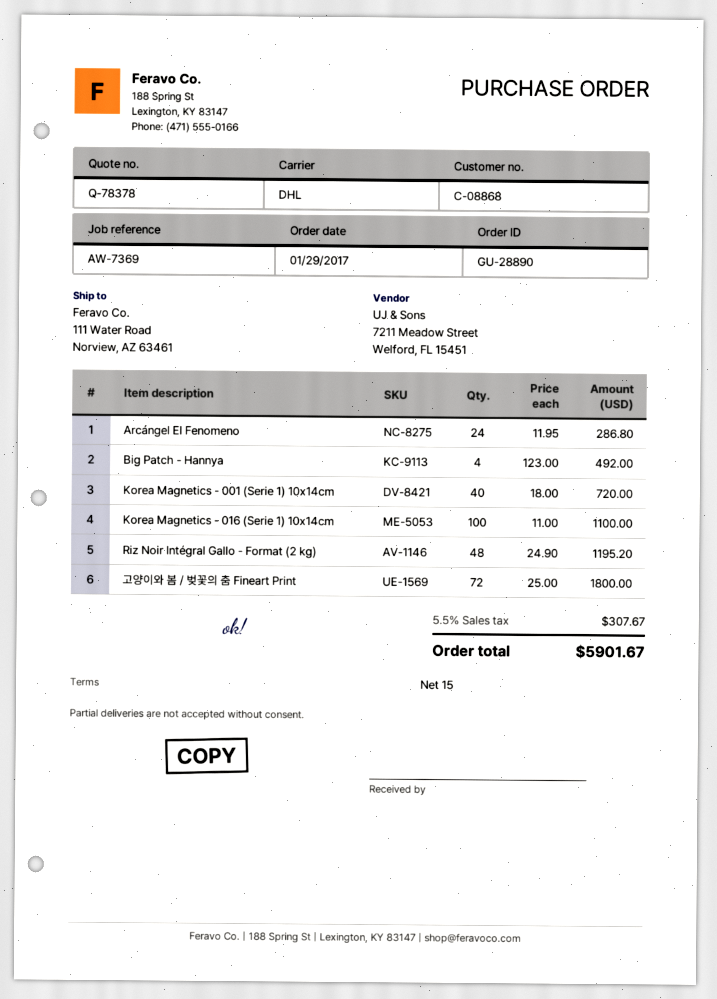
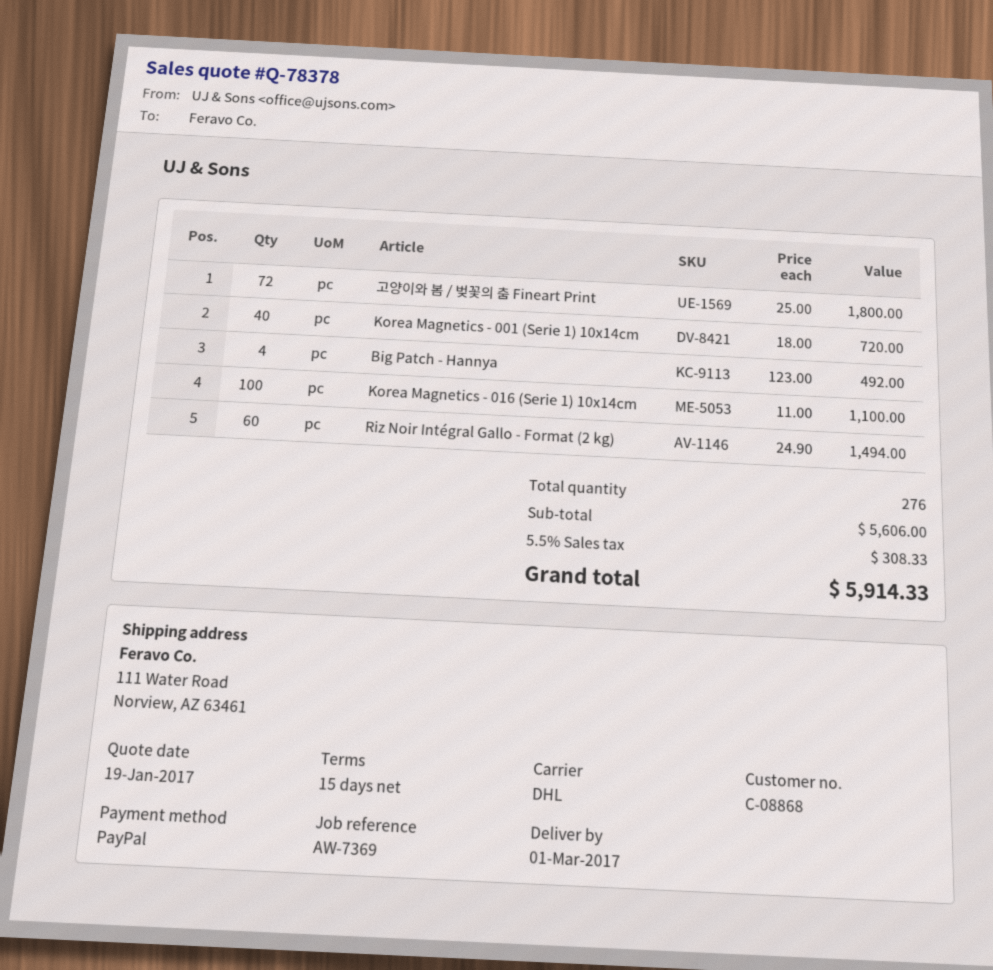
Arcángel El Fenomeno: 24 x 11.95 = 286.80 -> none
Riz Noir Intégral Gallo - Format (2 kg): 48 x 24.90 = 1195.20 -> 60 x 24.90 = 1494.00
tax: 5.5% = 307.67 -> 5.5% = 308.33
total: 5901.67 -> 5914.33

